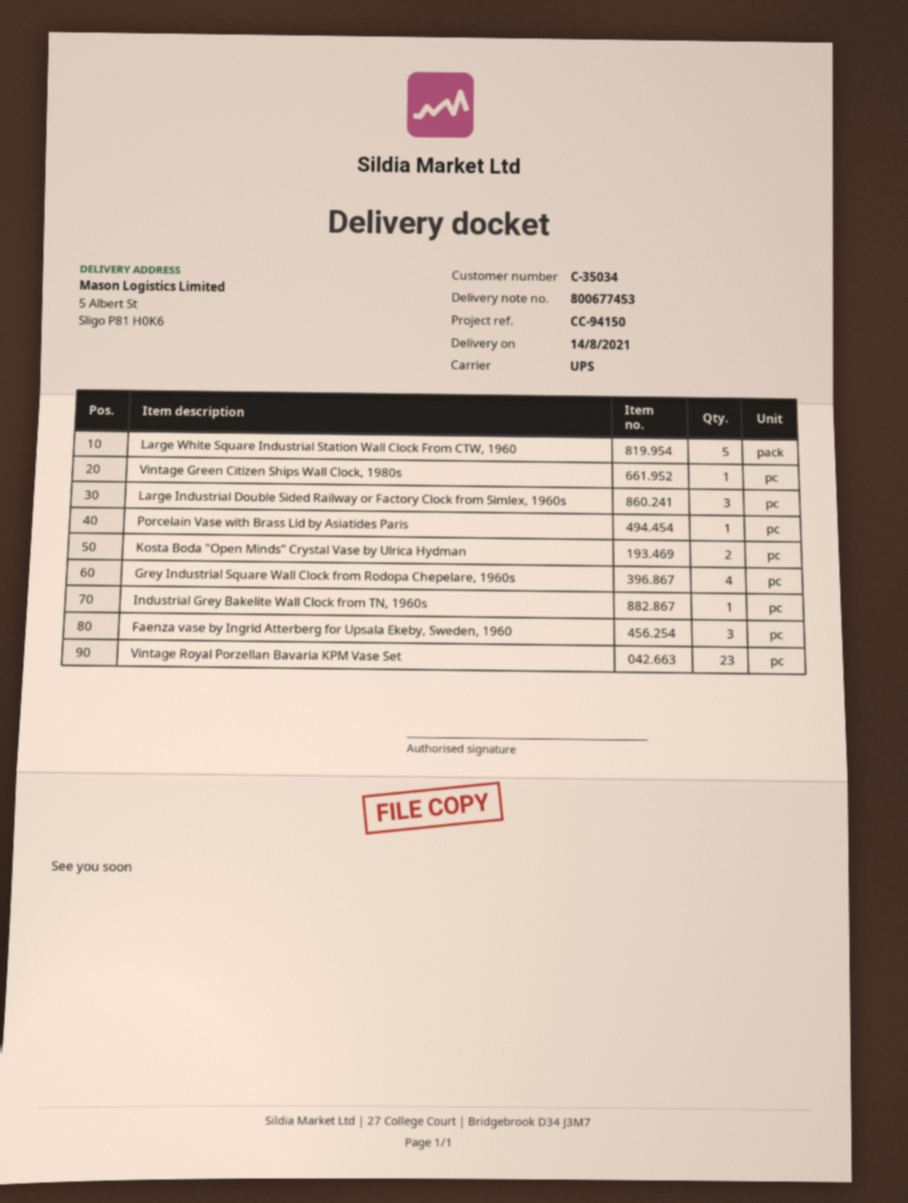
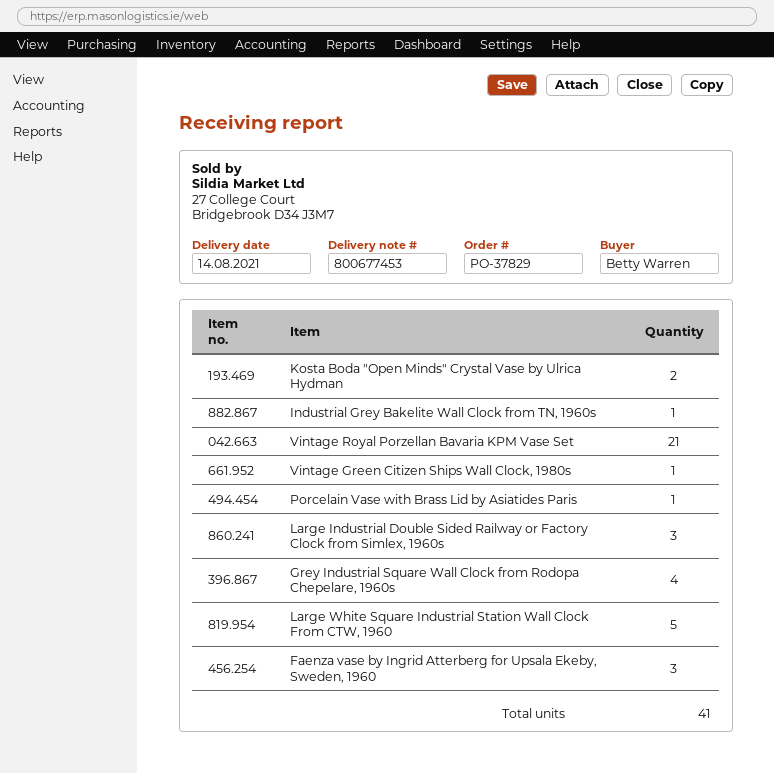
Vintage Royal Porzellan Bavaria KPM Vase Set: 23 -> 21

